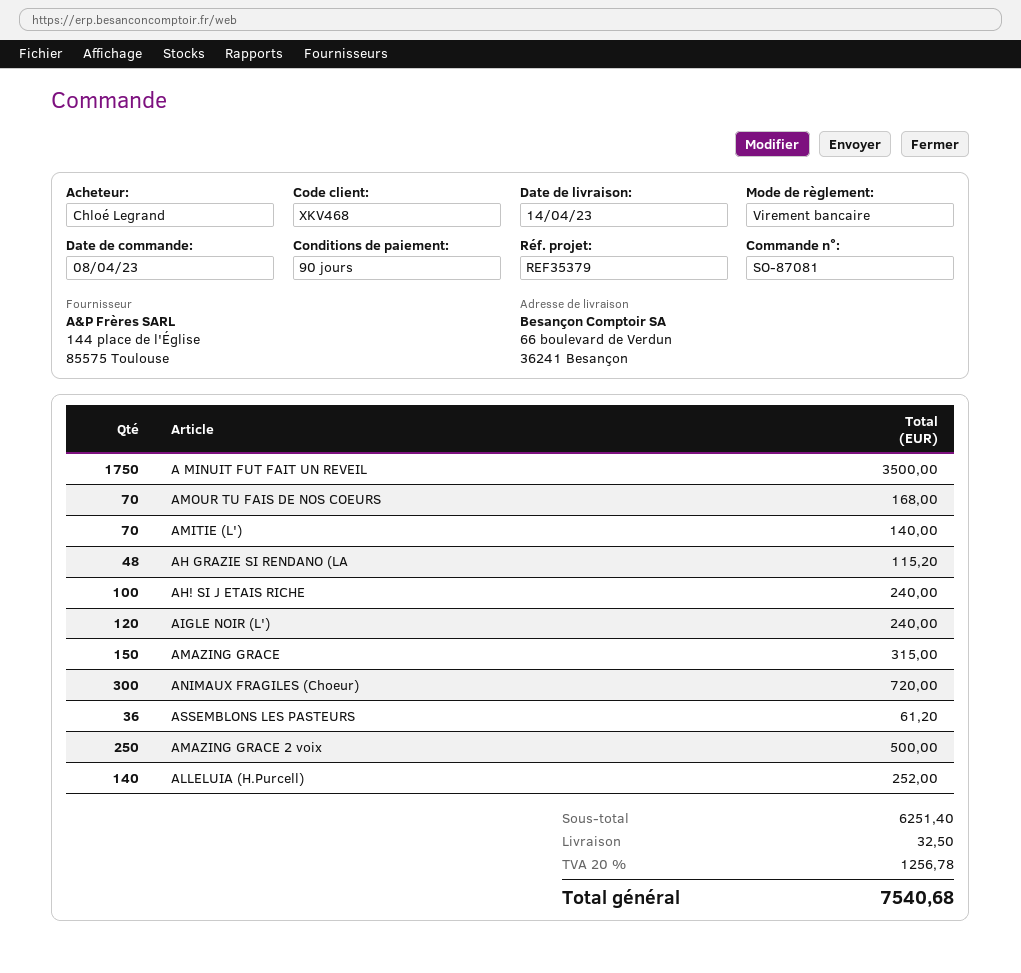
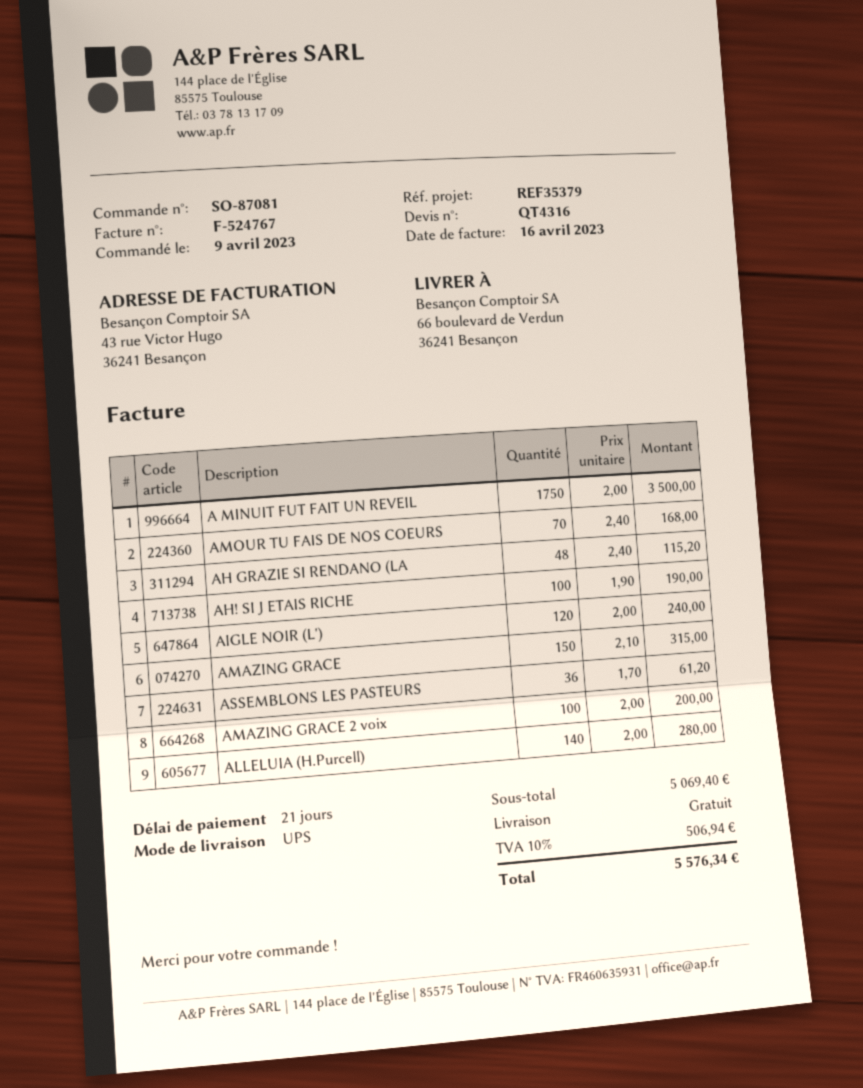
order date: 2023-04-08 -> 2023-04-09
payment terms: 90 days -> 21 days
AMITIE (L'): 70 for 140.00 -> none
AH! SI J ETAIS RICHE: 100 for 240.00 -> 100 for 190.00
ANIMAUX FRAGILES (Choeur): 300 for 720.00 -> none
AMAZING GRACE 2 voix: 250 for 500.00 -> 100 for 200.00
ALLELUIA (H.Purcell): 140 for 252.00 -> 140 for 280.00
subtotal: 6251.40 -> 5069.40
shipping: 32.50 -> 0.00
tax: 20% = 1256.78 -> 10% = 506.94
total: 7540.68 -> 5576.34

